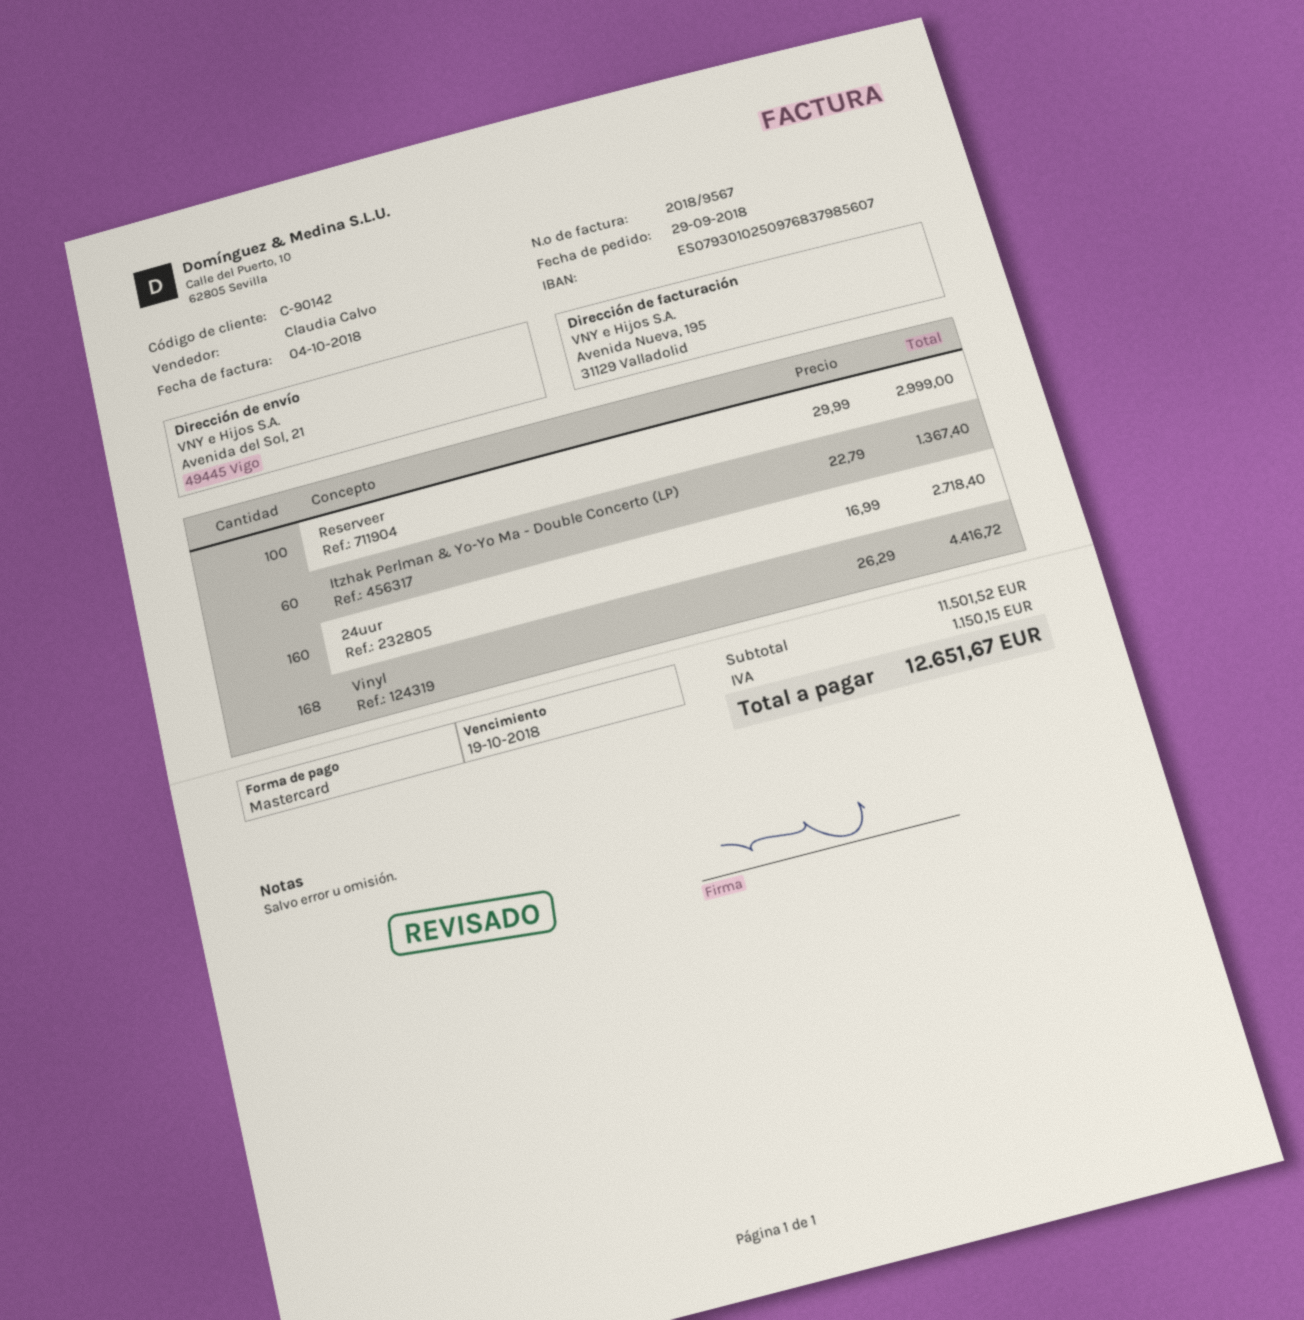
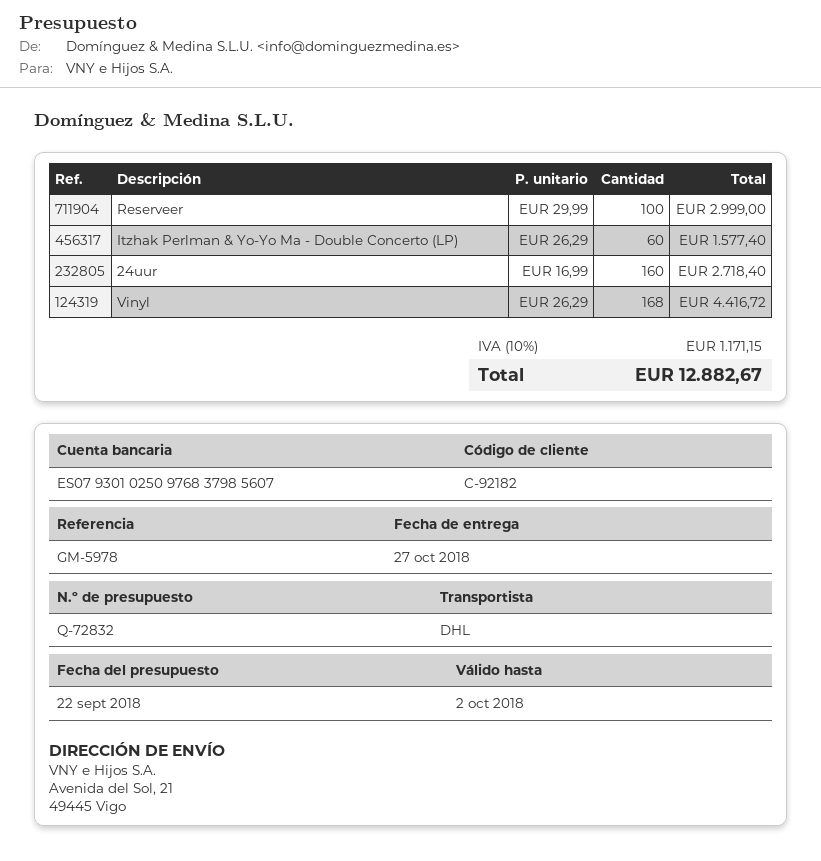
customer number: C-90142 -> C-92182
Itzhak Perlman & Yo-Yo Ma - Double Concerto (LP): 60 x 22.79 = 1367.40 -> 60 x 26.29 = 1577.40
tax: 1150.15 -> 1171.15
total: 12651.67 -> 12882.67

